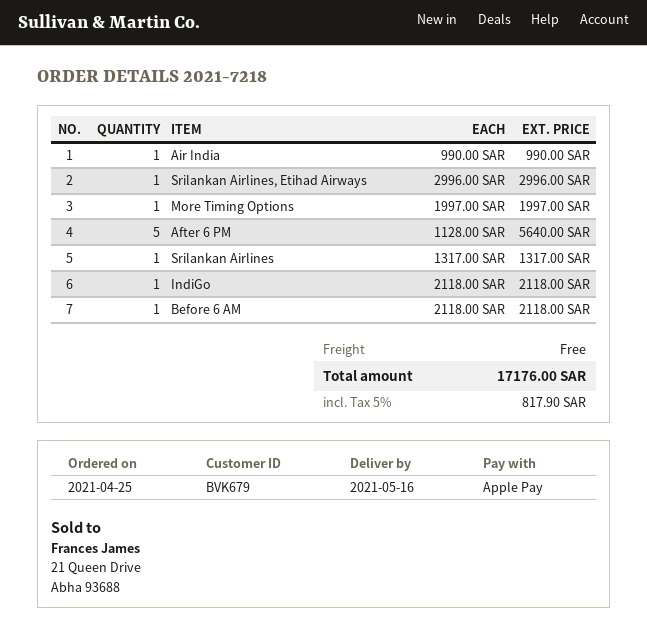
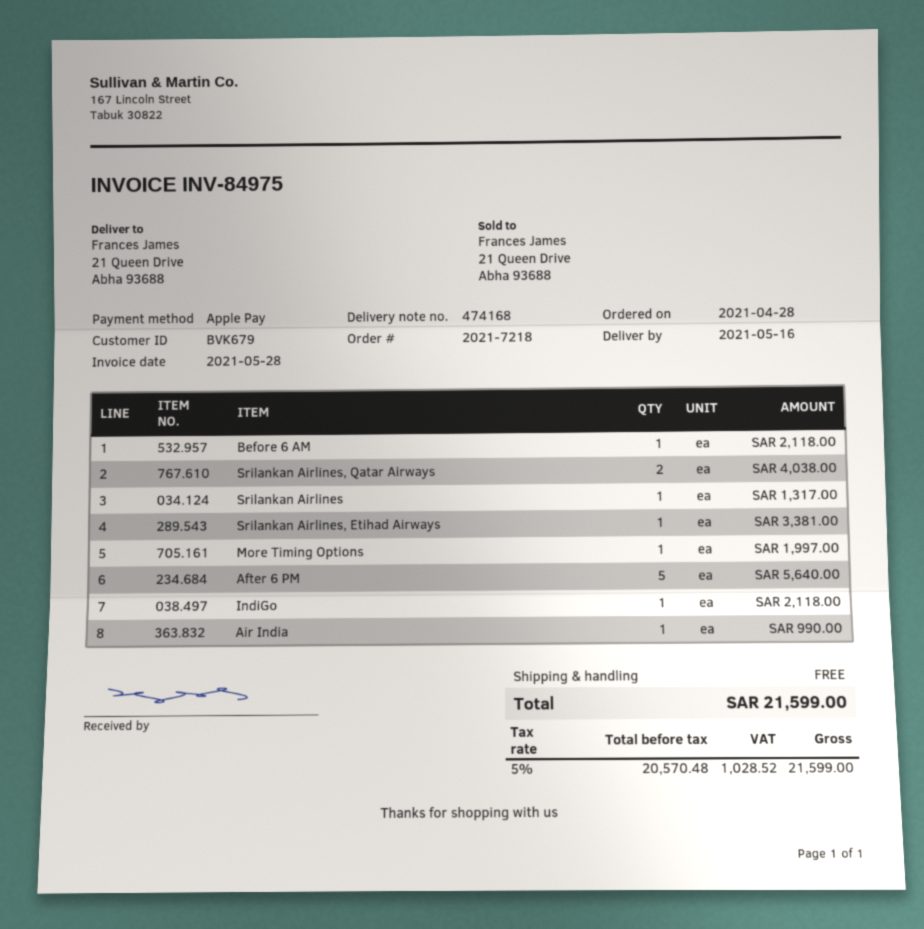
order date: 2021-04-25 -> 2021-04-28
Srilankan Airlines, Etihad Airways: 1 for 2996.00 -> 1 for 3381.00
Srilankan Airlines, Qatar Airways: none -> 2 for 4038.00
tax: 5% = 817.90 -> 5% = 1028.52
total: 17176.00 -> 21599.00

